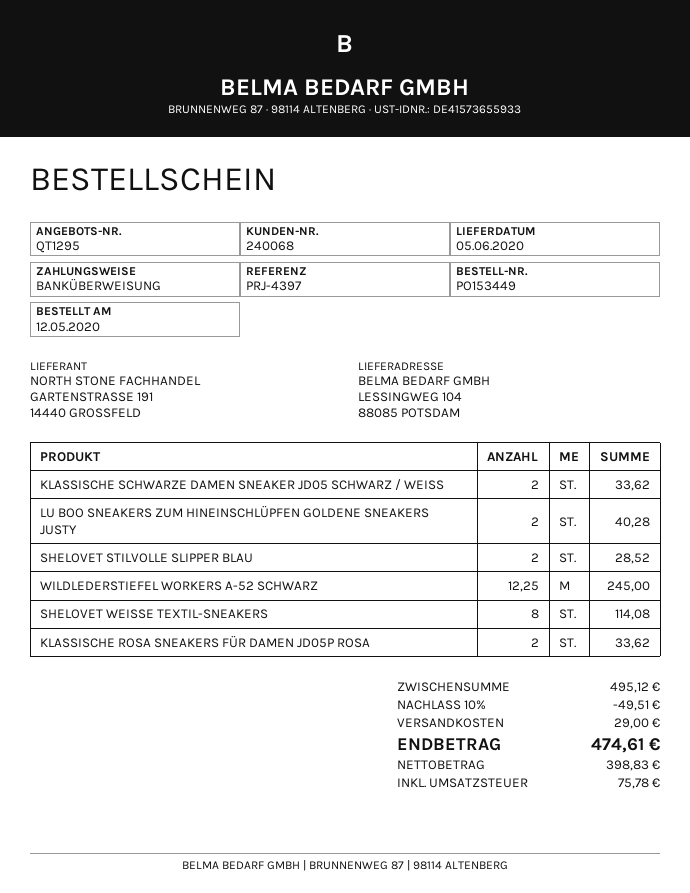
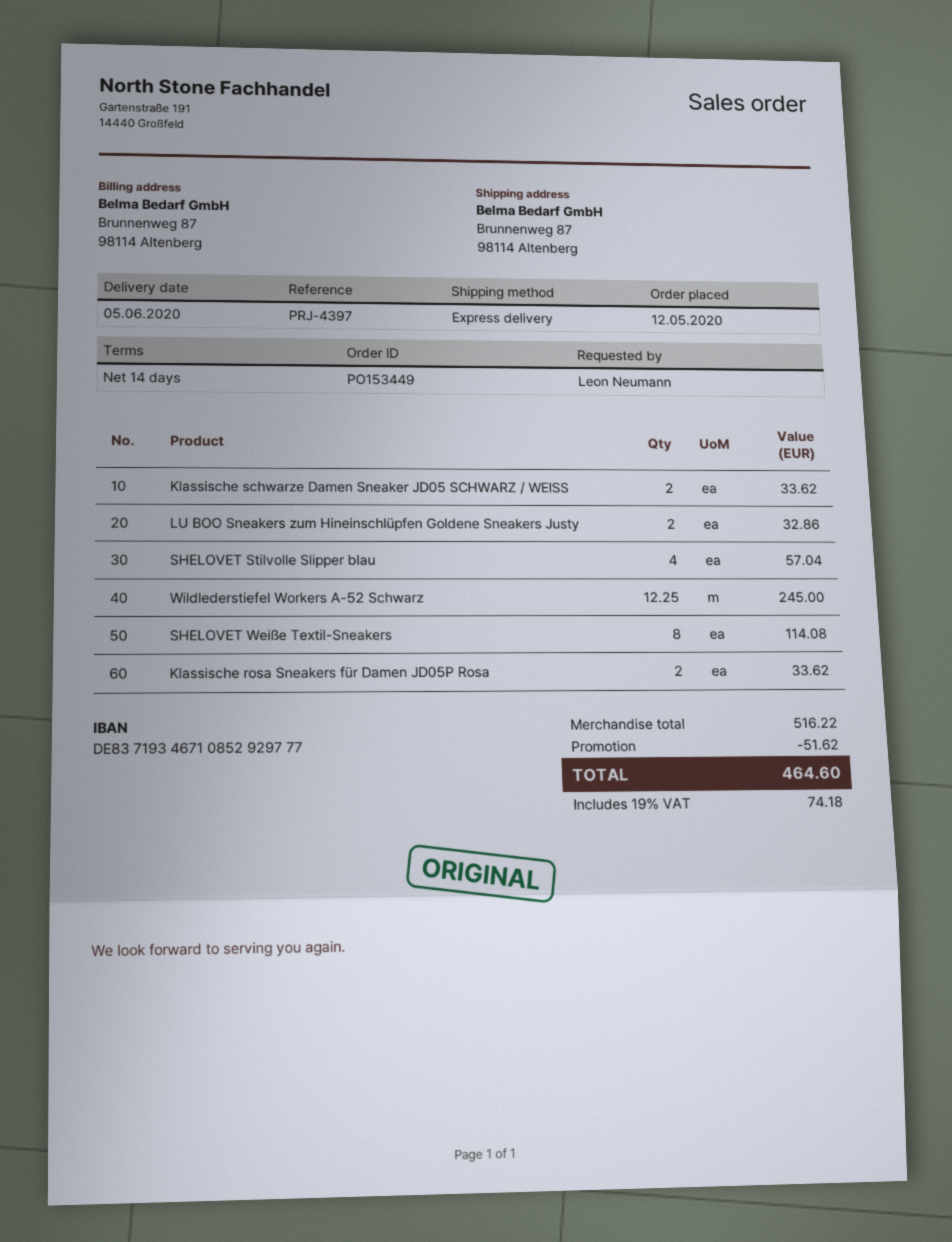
ship to: LESSINGWEG 104, 88085 POTSDAM -> Brunnenweg 87, 98114 Altenberg
LU BOO SNEAKERS ZUM HINEINSCHLÜPFEN GOLDENE SNEAKERS JUSTY: 2 for 40.28 -> 2 for 32.86
SHELOVET STILVOLLE SLIPPER BLAU: 2 for 28.52 -> 4 for 57.04
subtotal: 495.12 -> 516.22
discount: 49.51 -> 51.62
shipping: 29.00 -> none
tax: 75.78 -> 74.18
total: 474.61 -> 464.60

